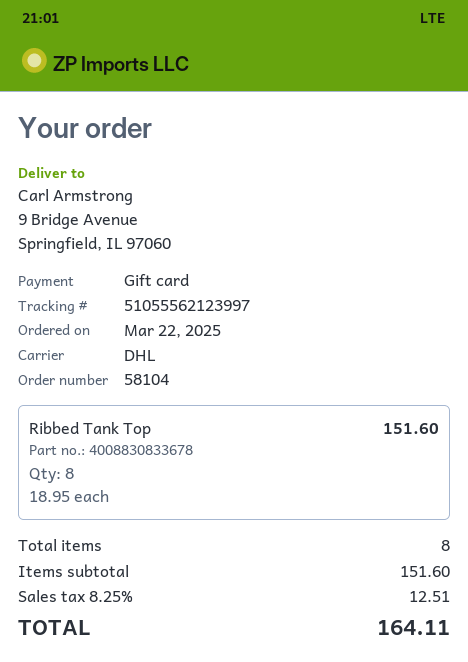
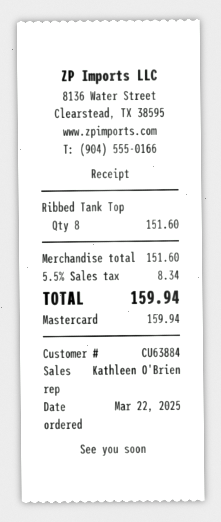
payment method: gift card -> Mastercard
tax: 8.25% = 12.51 -> 5.5% = 8.34
total: 164.11 -> 159.94

